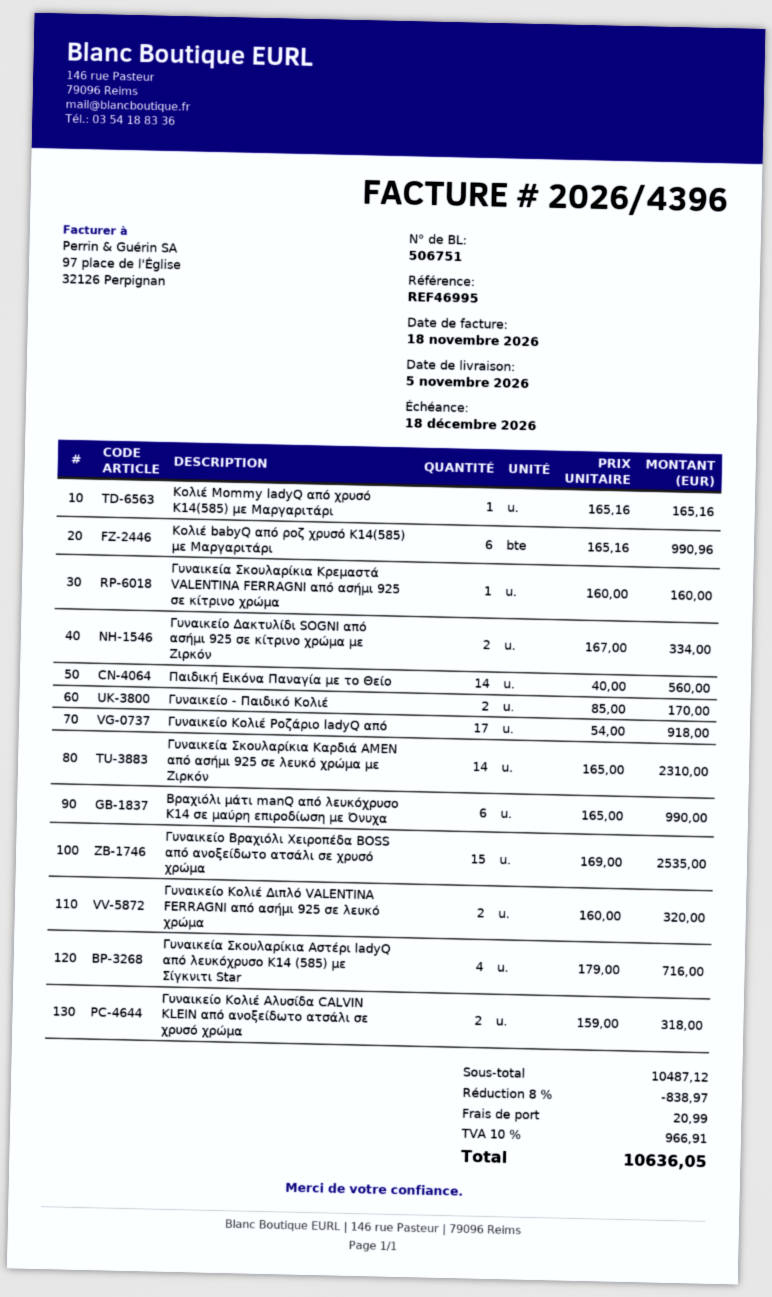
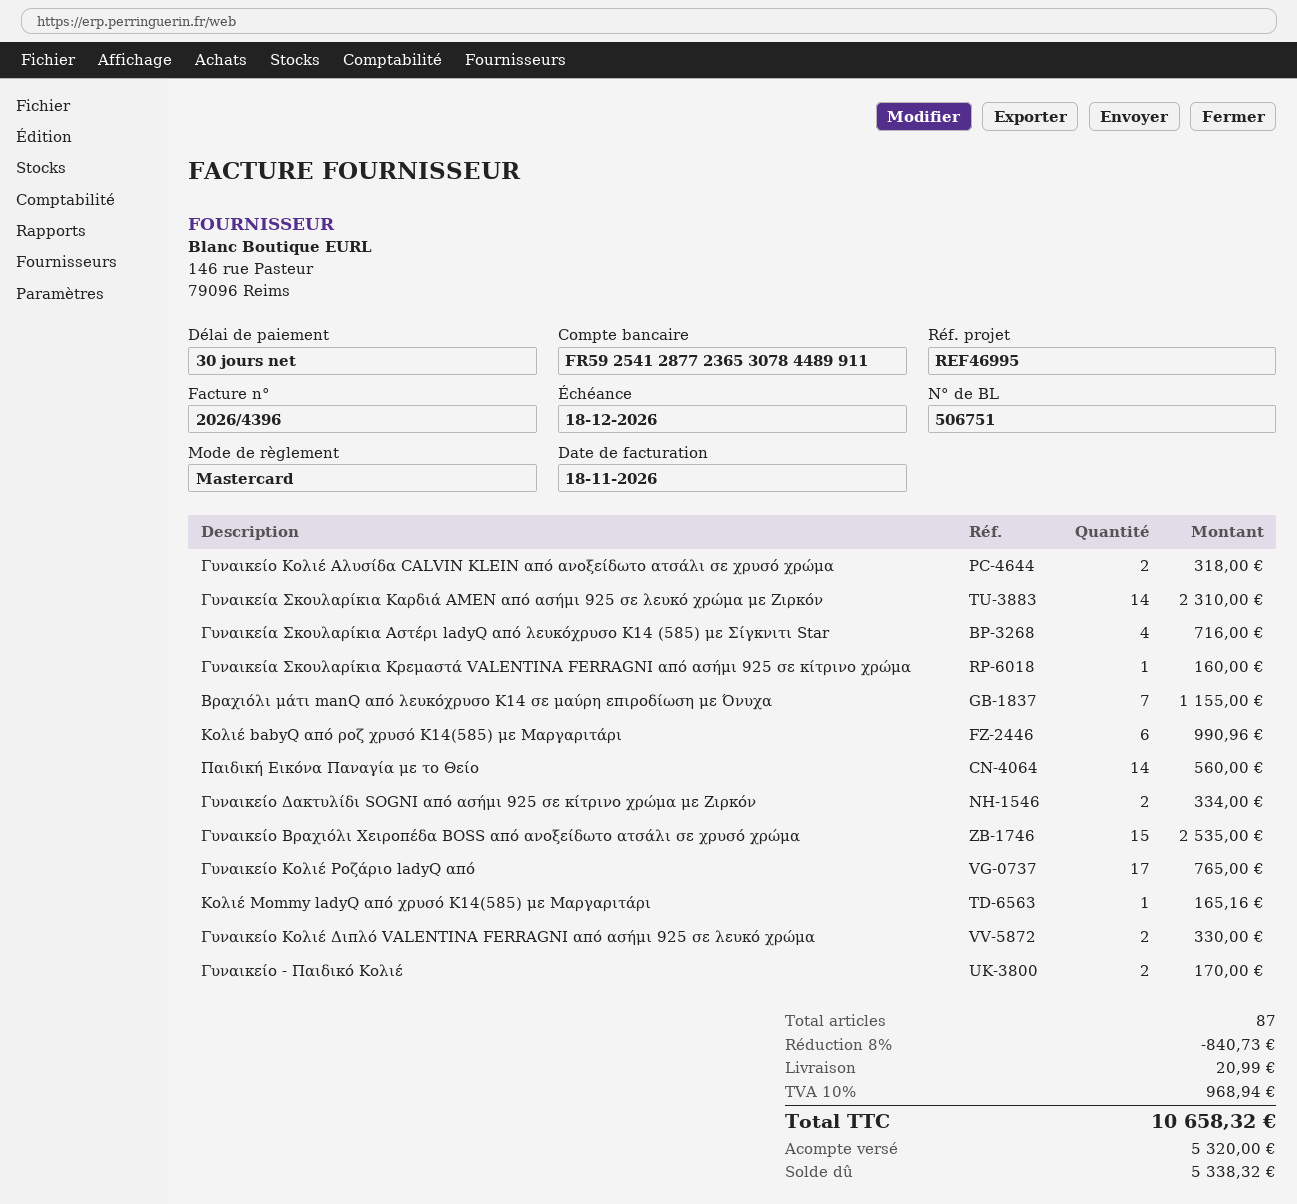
Γυναικείο Κολιέ Ροζάριο ladyQ από: 17 for 918.00 -> 17 for 765.00
Βραχιόλι μάτι manQ από λευκόχρυσο Κ14 σε μαύρη επιροδίωση με Όνυχα: 6 for 990.00 -> 7 for 1155.00
Γυναικείο Κολιέ Διπλό VALENTINA FERRAGNI από ασήμι 925 σε λευκό χρώμα: 2 for 320.00 -> 2 for 330.00
discount: 8% = 838.97 -> 8% = 840.73
tax: 10% = 966.91 -> 10% = 968.94
total: 10636.05 -> 10658.32

